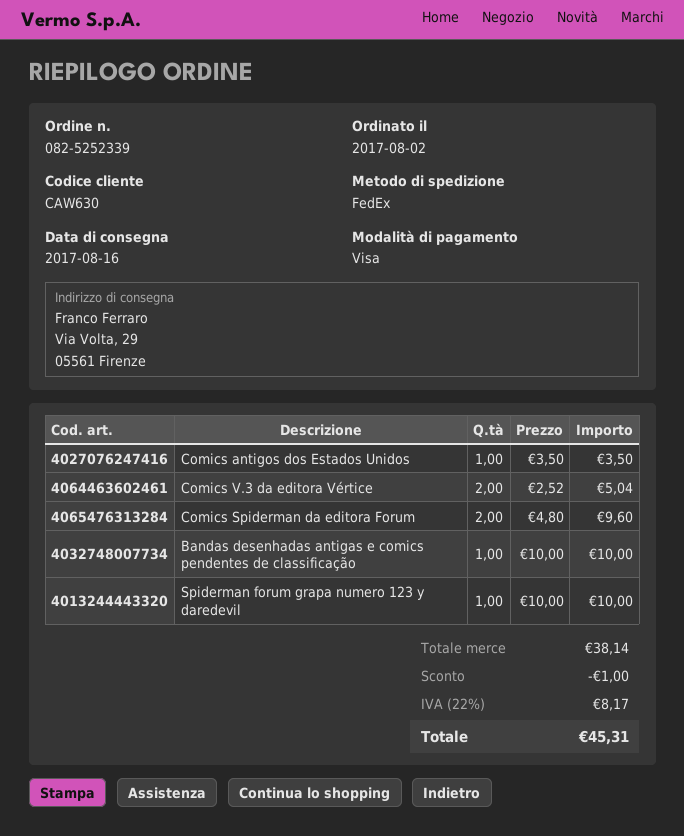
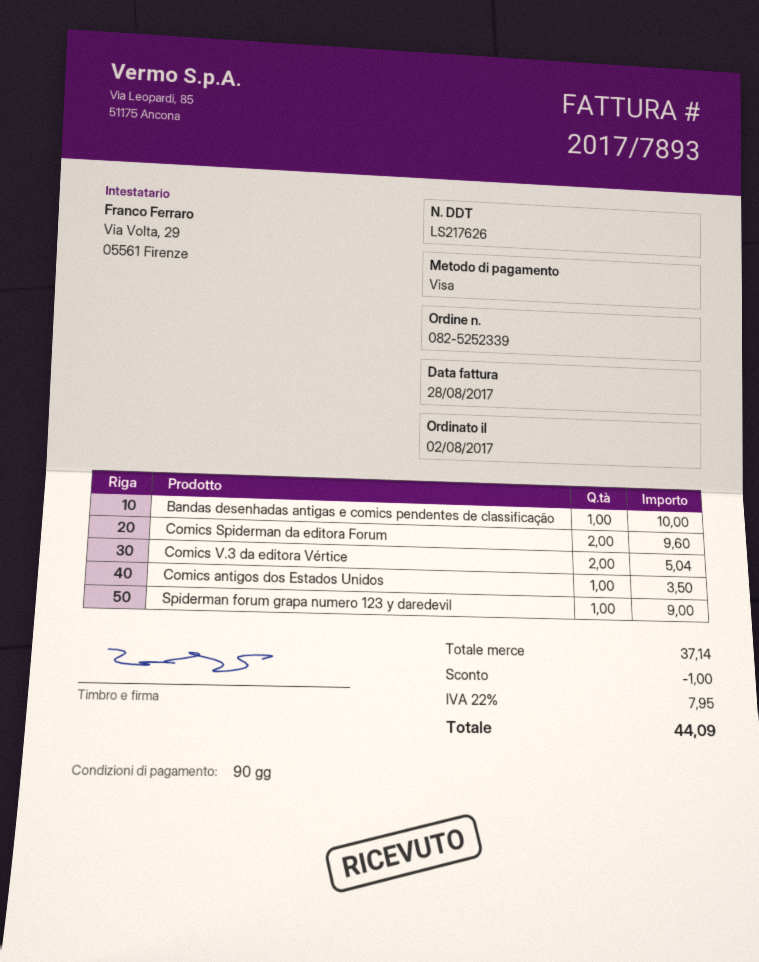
Spiderman forum grapa numero 123 y daredevil: 1 for 10.00 -> 1 for 9.00
subtotal: 38.14 -> 37.14
tax: 22% = 8.17 -> 22% = 7.95
total: 45.31 -> 44.09

